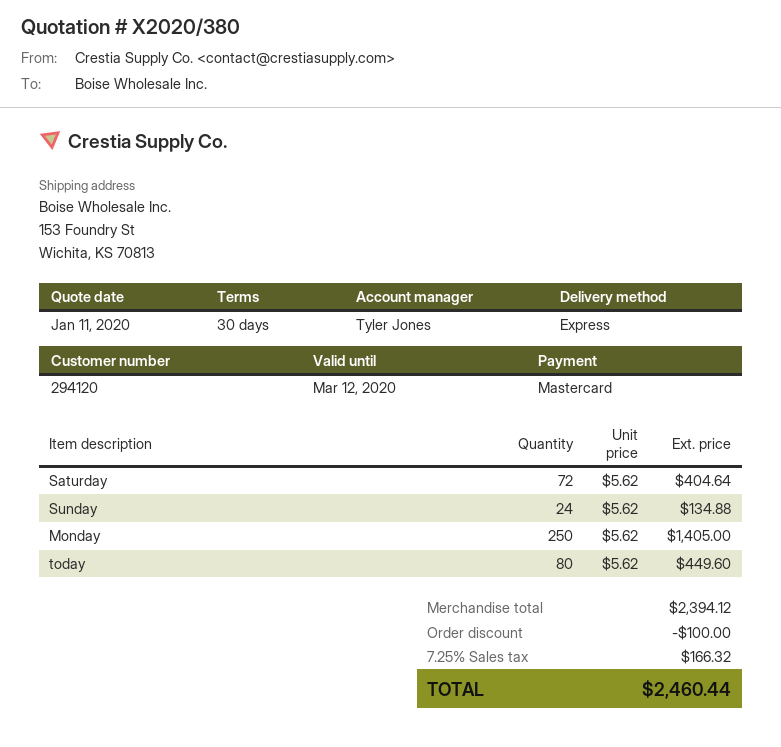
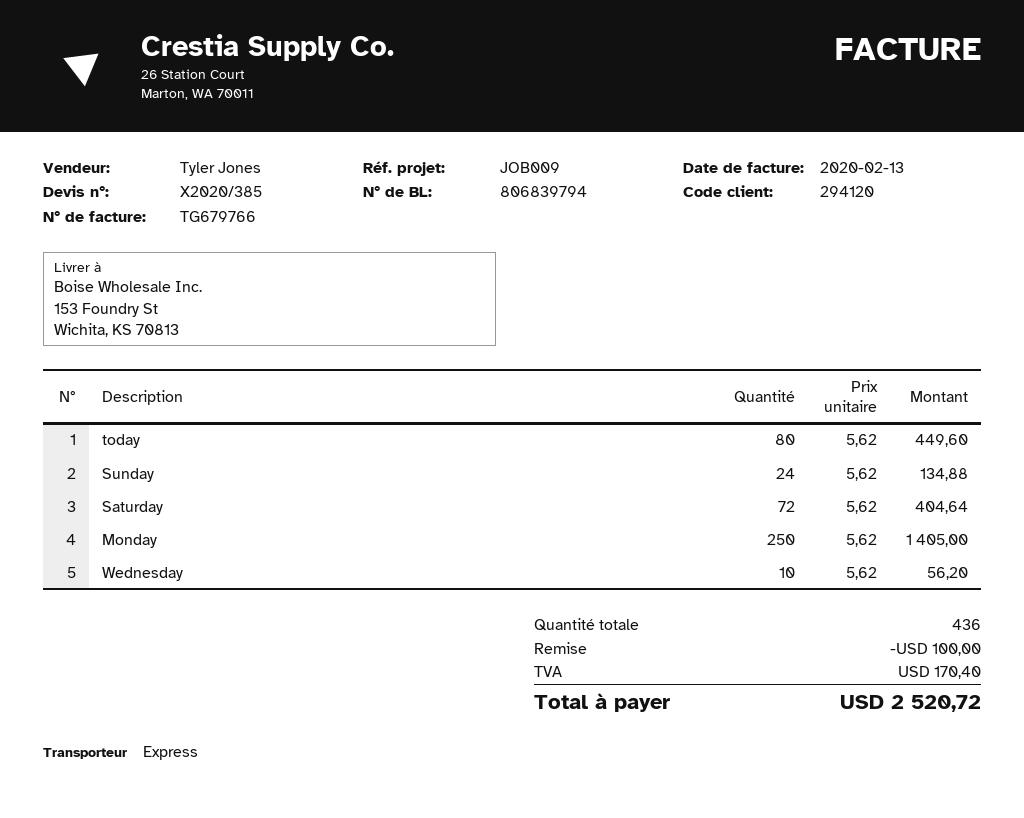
quote number: X2020/380 -> X2020/385
Wednesday: none -> 10 x 5.62 = 56.20
tax: 166.32 -> 170.40
total: 2460.44 -> 2520.72

